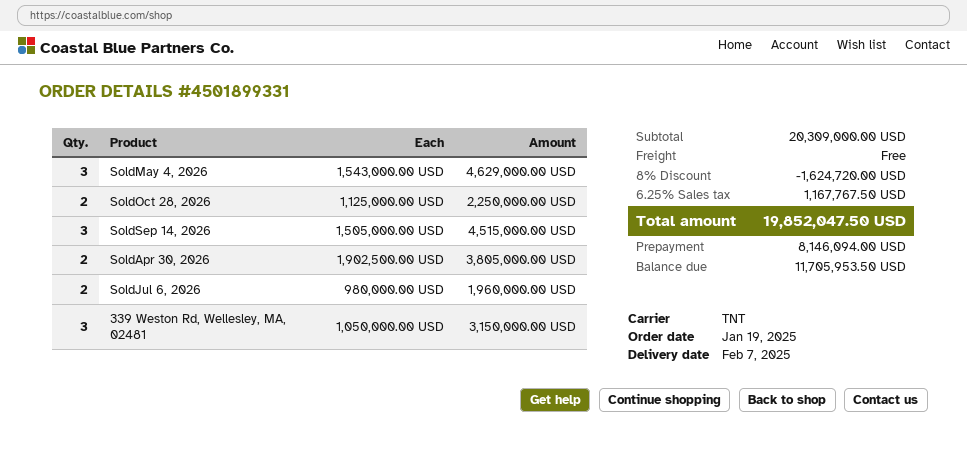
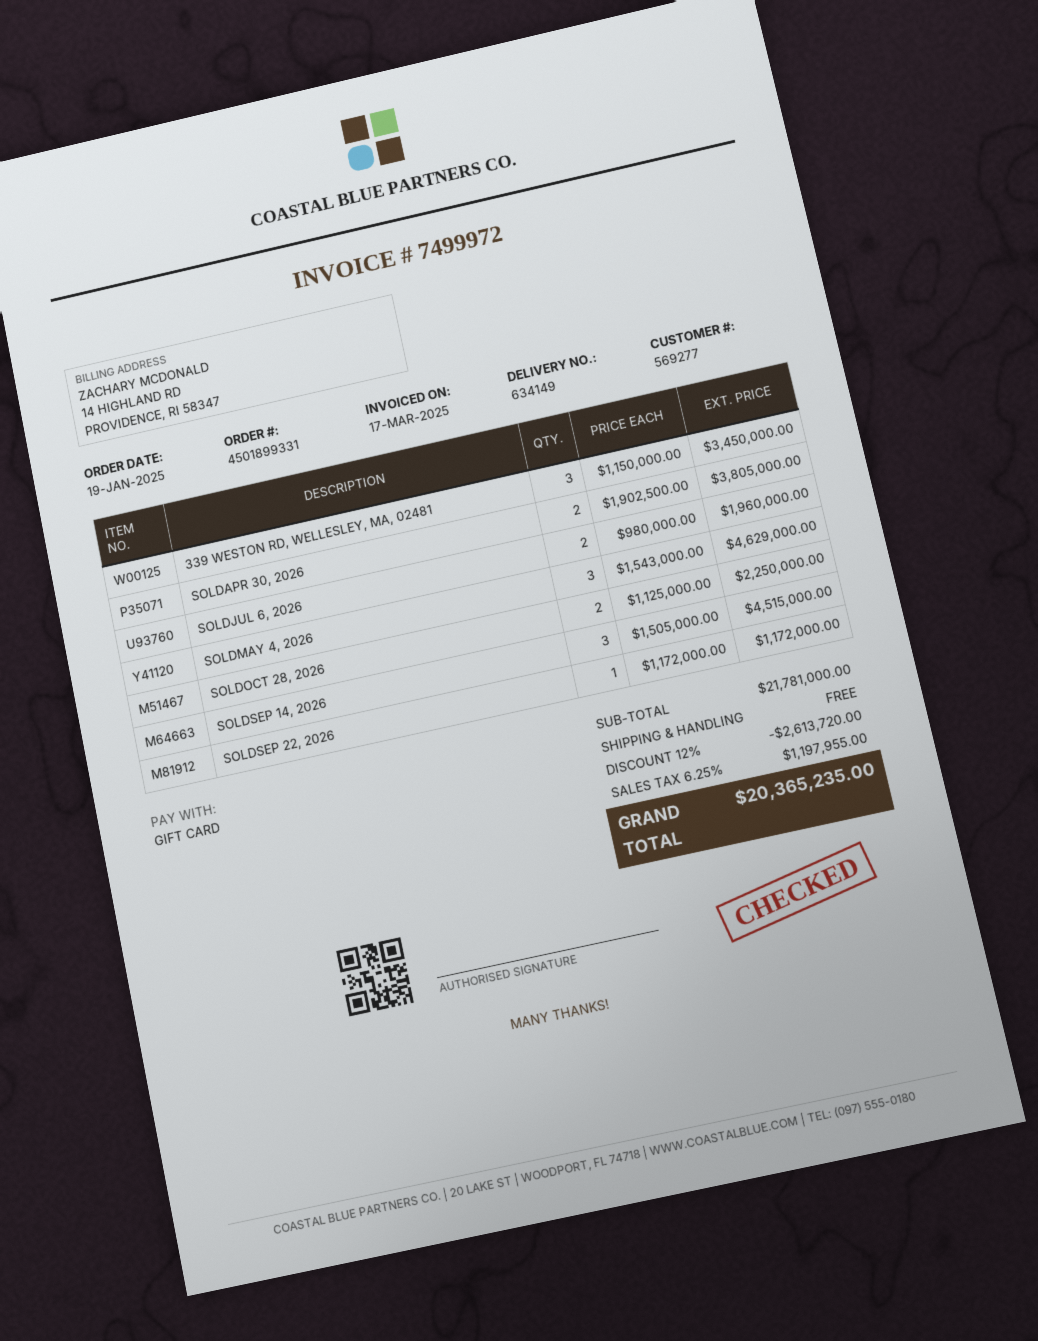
339 Weston Rd, Wellesley, MA, 02481: 3 x 1050000.00 = 3150000.00 -> 3 x 1150000.00 = 3450000.00
SOLDSEP 22, 2026: none -> 1 x 1172000.00 = 1172000.00
subtotal: 20309000.00 -> 21781000.00
discount: 8% = 1624720.00 -> 12% = 2613720.00
tax: 6.25% = 1167767.50 -> 6.25% = 1197955.00
total: 19852047.50 -> 20365235.00

